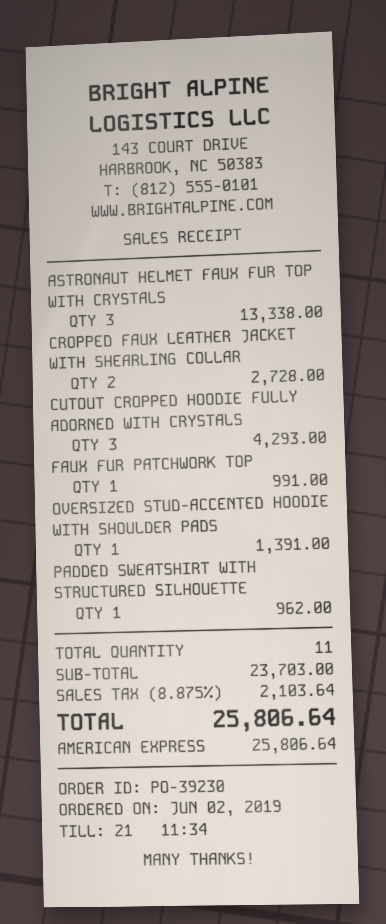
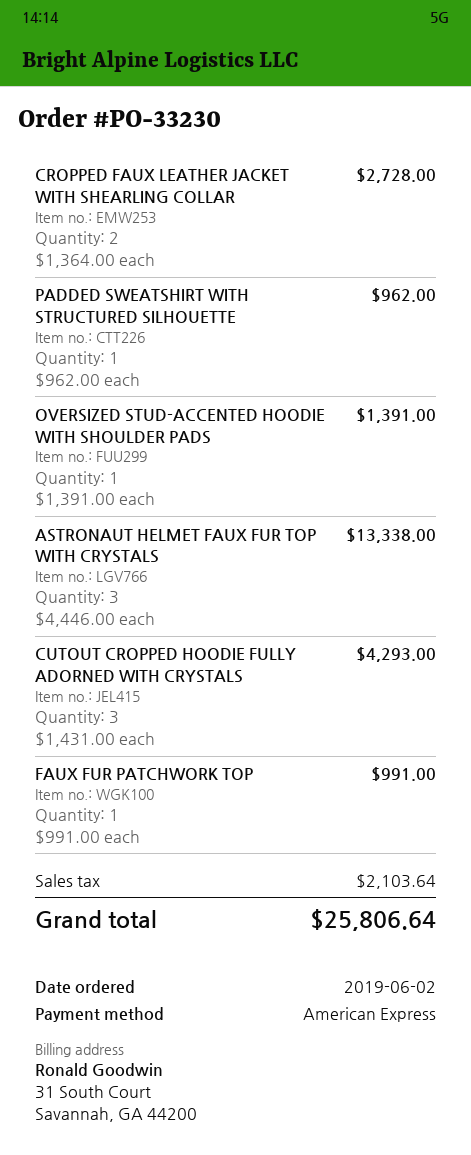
order number: PO-39230 -> PO-33230

